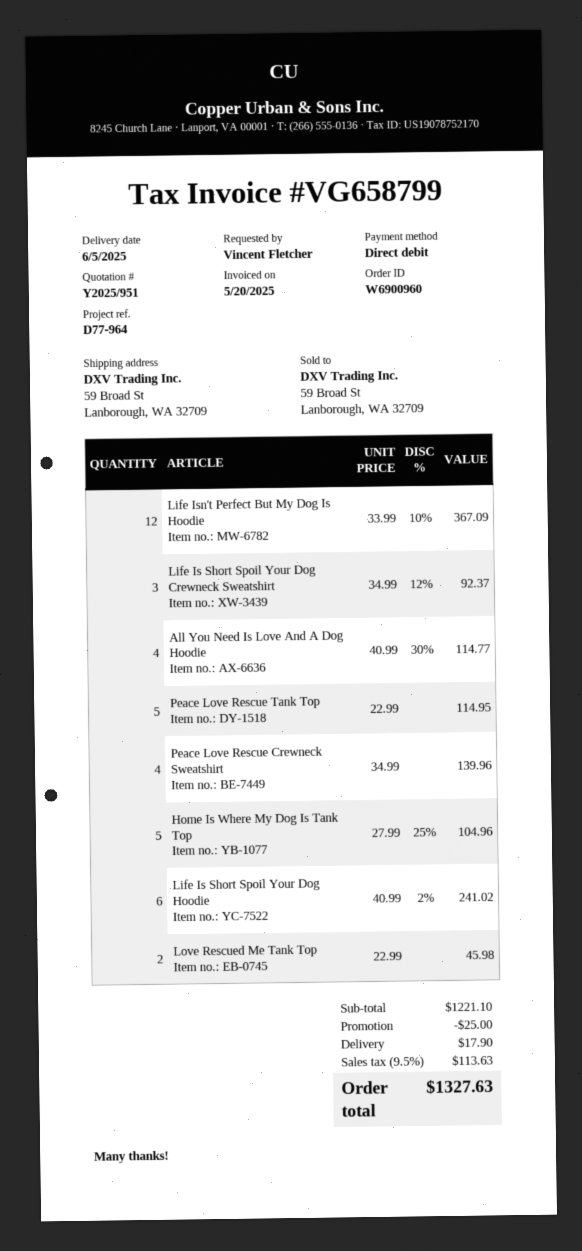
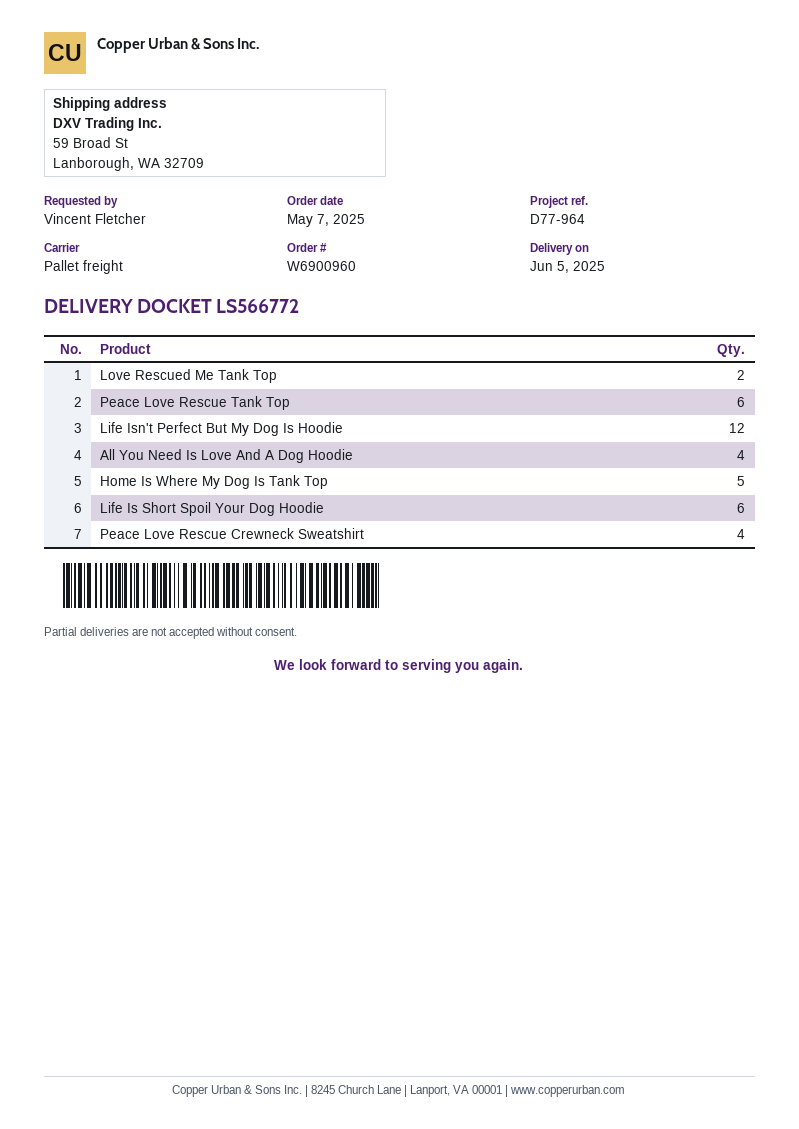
Life Is Short Spoil Your Dog Crewneck Sweatshirt: 3 -> none
Peace Love Rescue Tank Top: 5 -> 6

